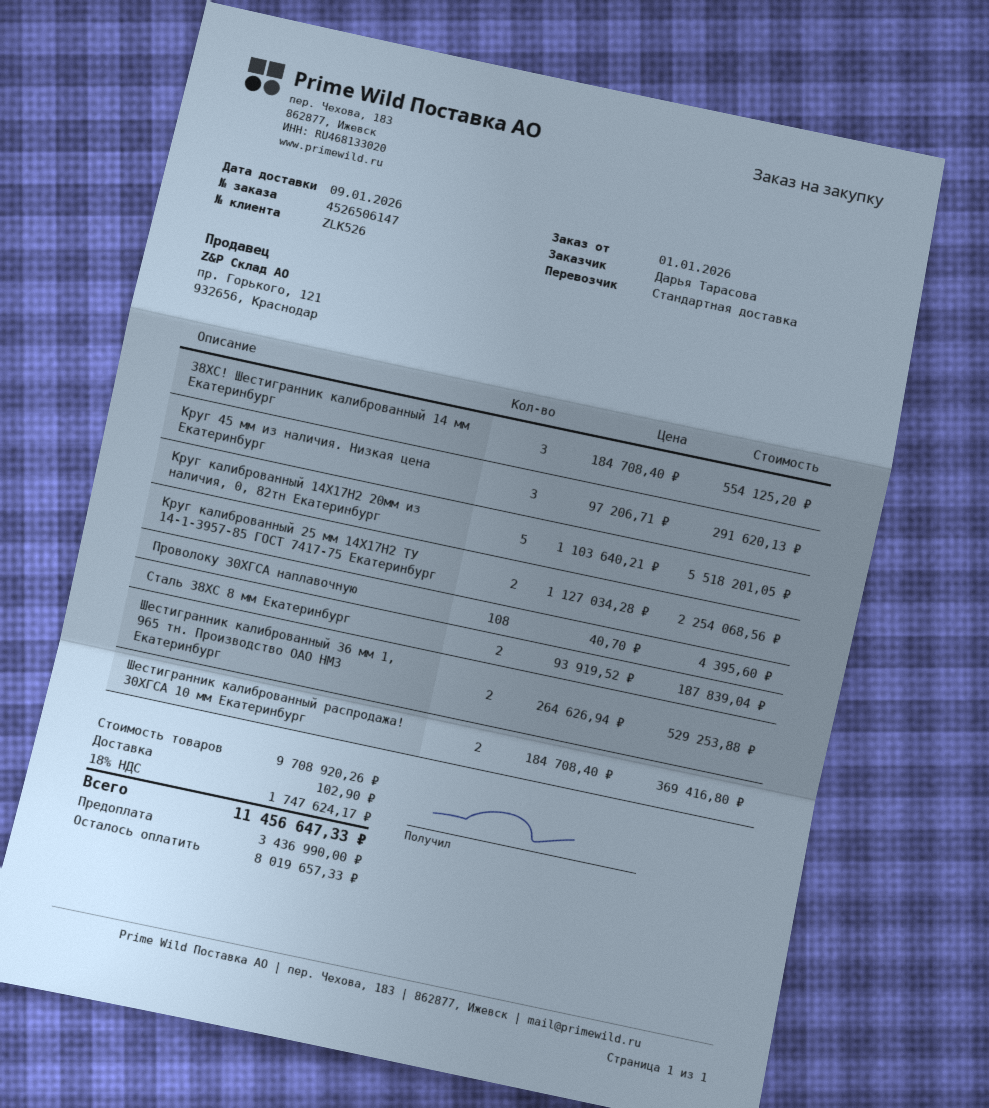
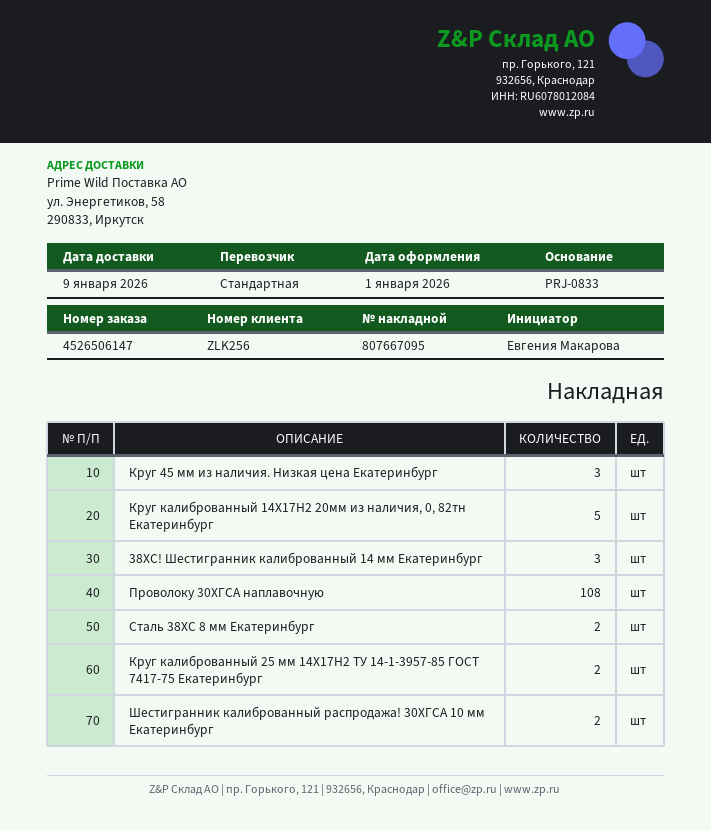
customer number: ZLK526 -> ZLK256
ordered by: Дарья Тарасова -> Евгения Макарова
Шестигранник калиброванный 36 мм 1, 965 тн. Производство ОАО НМЗ Екатеринбург: 2 -> none

